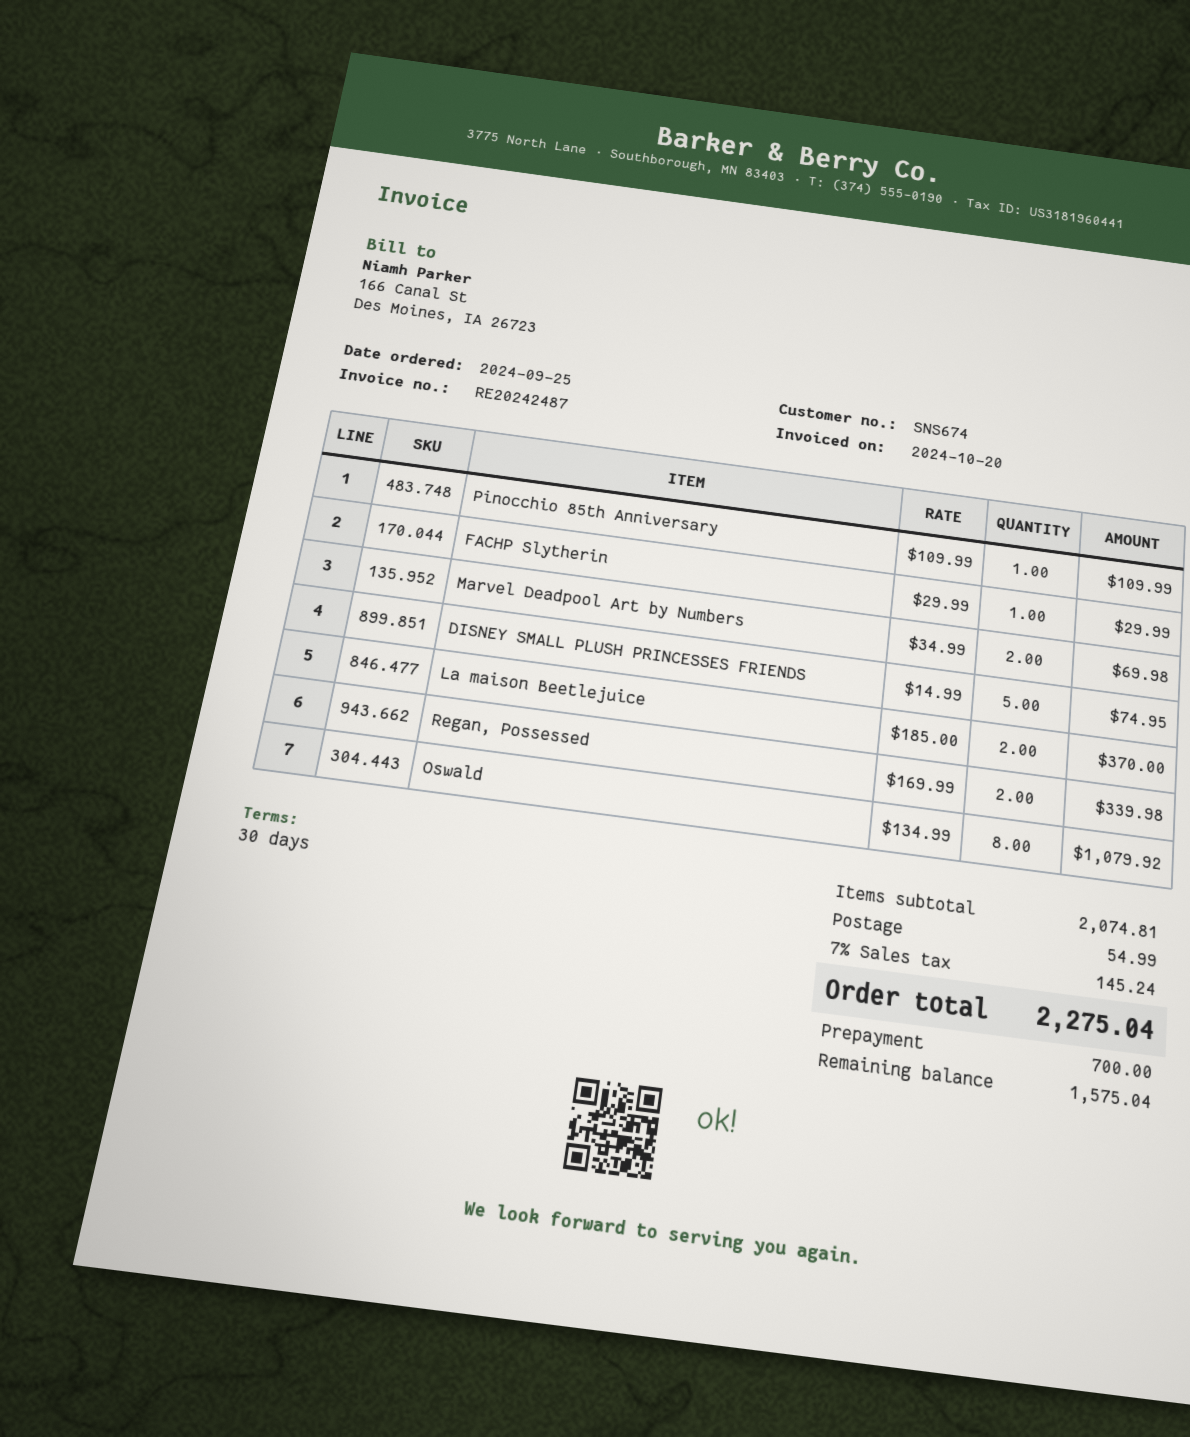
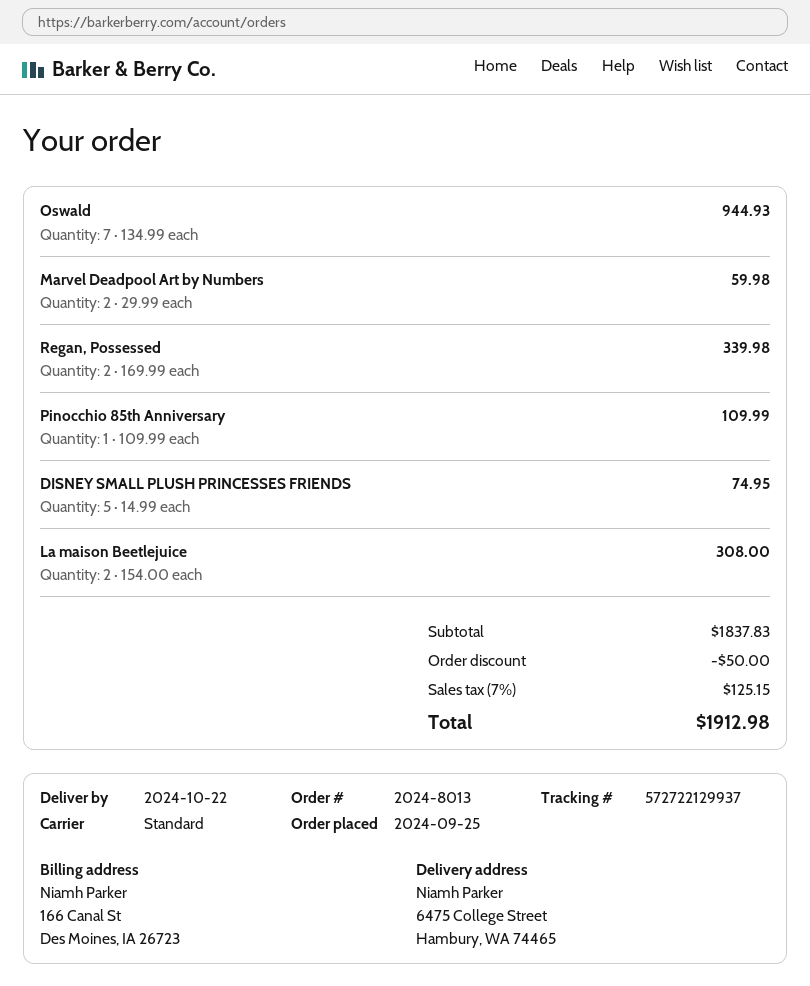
FACHP Slytherin: 1 x 29.99 = 29.99 -> none
Marvel Deadpool Art by Numbers: 2 x 34.99 = 69.98 -> 2 x 29.99 = 59.98
La maison Beetlejuice: 2 x 185.00 = 370.00 -> 2 x 154.00 = 308.00
Oswald: 8 x 134.99 = 1079.92 -> 7 x 134.99 = 944.93
subtotal: 2074.81 -> 1837.83
discount: none -> 50.00
shipping: 54.99 -> none
tax: 7% = 145.24 -> 7% = 125.15
total: 2275.04 -> 1912.98

